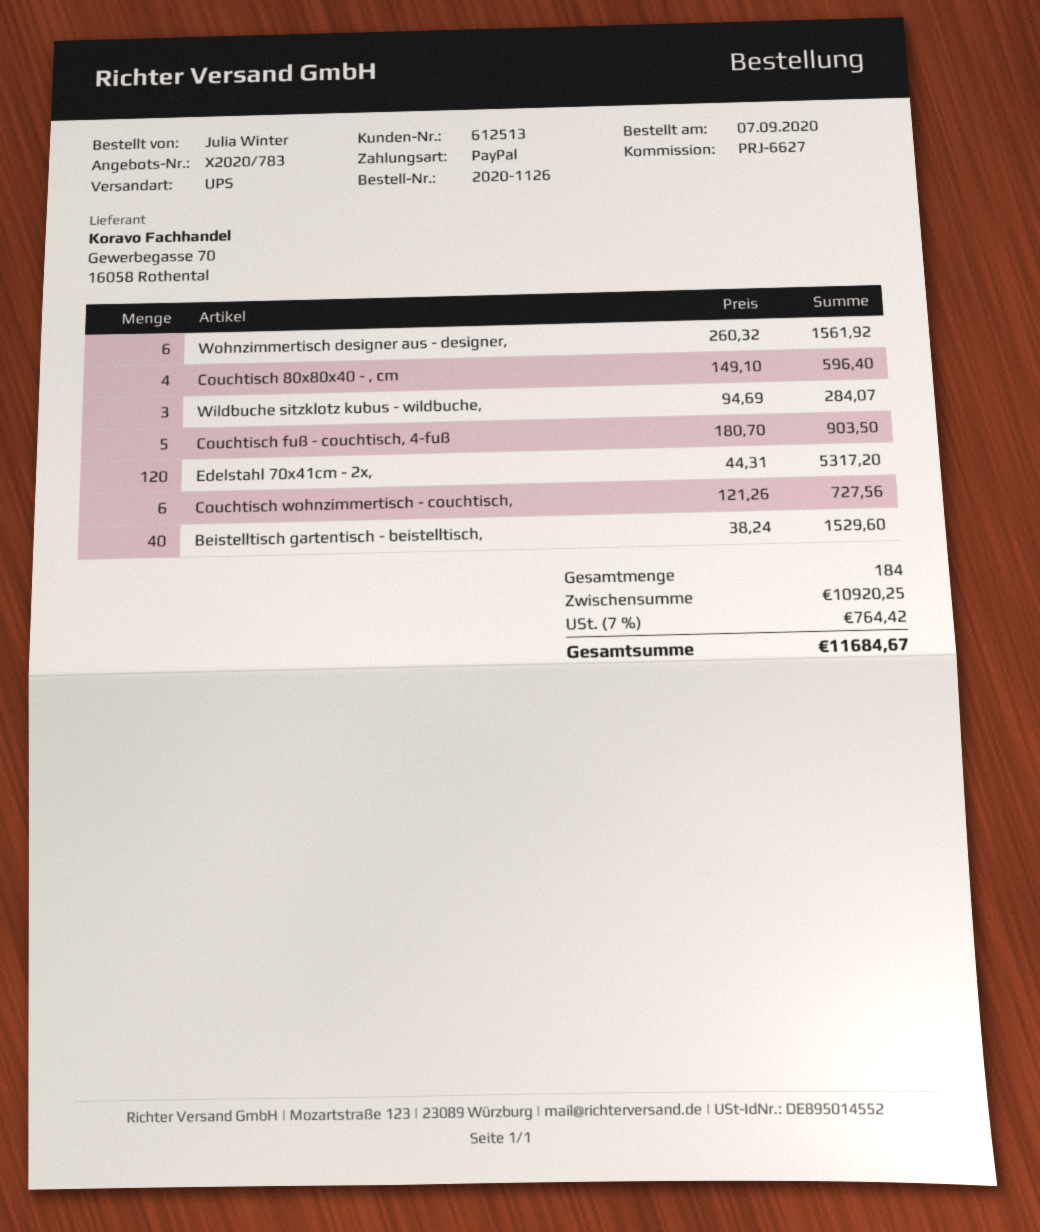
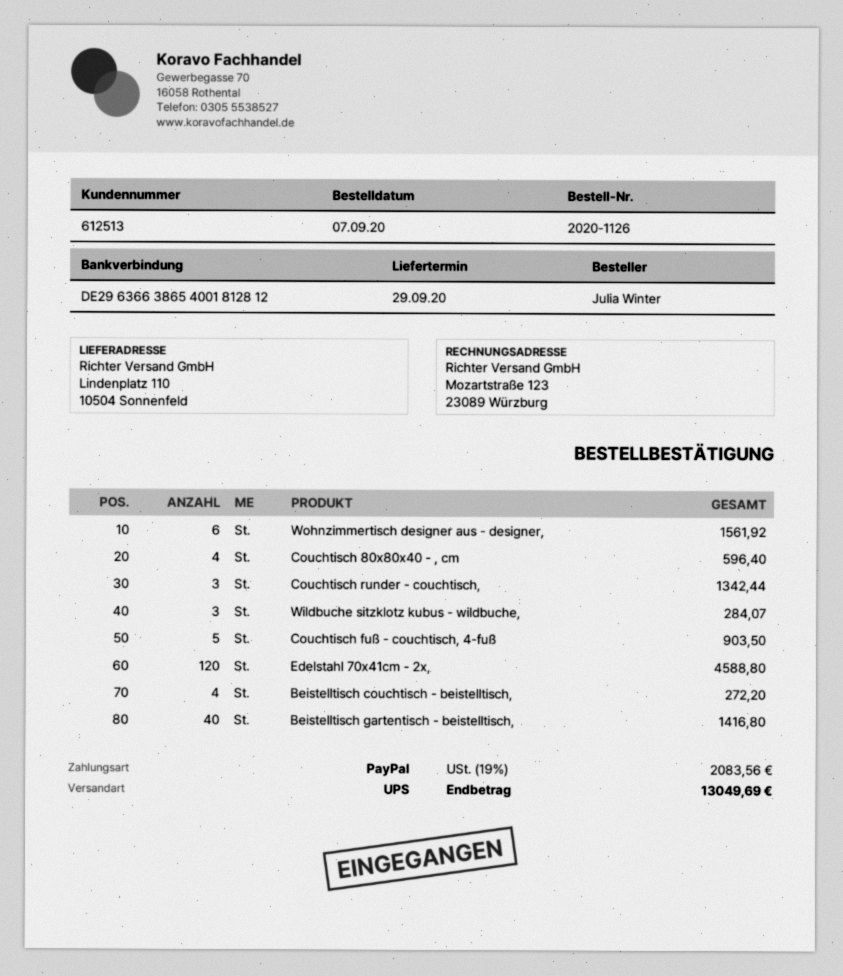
Edelstahl 70x41cm - 2x,: 120 for 5317.20 -> 120 for 4588.80
Couchtisch wohnzimmertisch - couchtisch,: 6 for 727.56 -> none
Beistelltisch gartentisch - beistelltisch,: 40 for 1529.60 -> 40 for 1416.80
Couchtisch runder - couchtisch,: none -> 3 for 1342.44
Beistelltisch couchtisch - beistelltisch,: none -> 4 for 272.20
tax: 7% = 764.42 -> 19% = 2083.56
total: 11684.67 -> 13049.69

